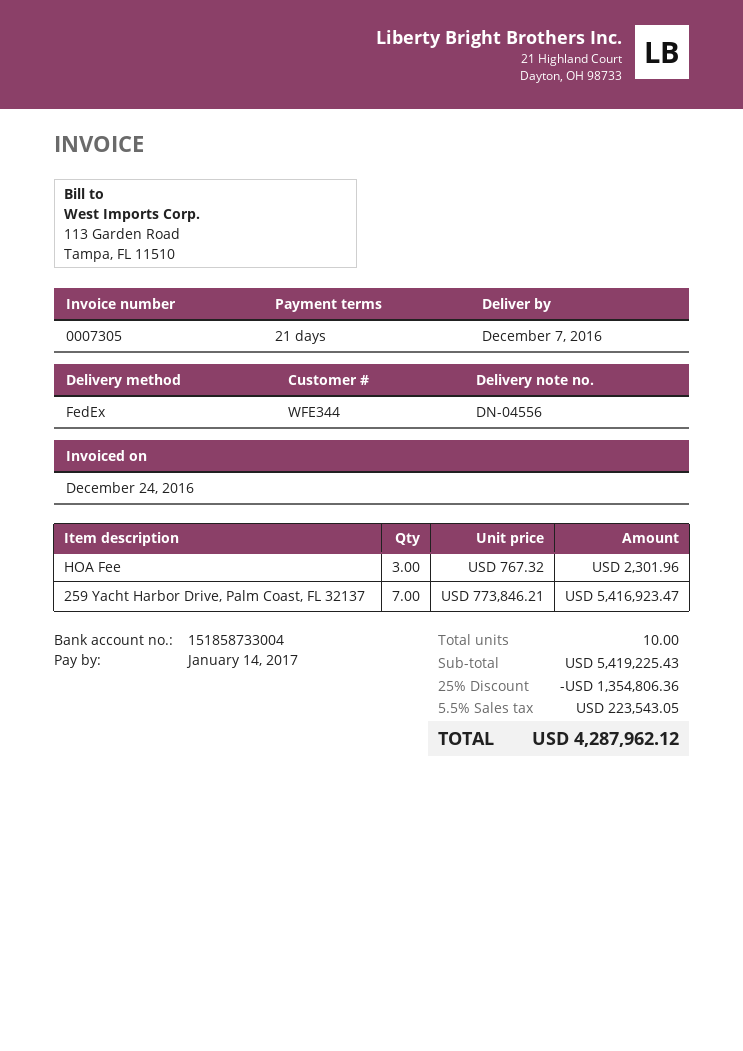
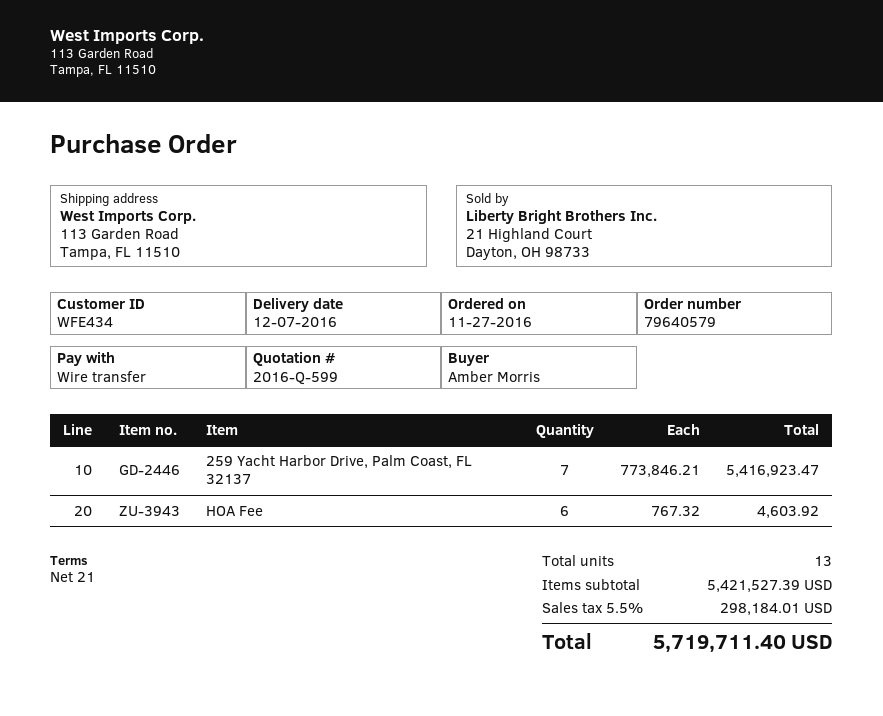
customer number: WFE344 -> WFE434
HOA Fee: 3 x 767.32 = 2301.96 -> 6 x 767.32 = 4603.92
total quantity: 10 -> 13
subtotal: 5419225.43 -> 5421527.39
discount: 25% = 1354806.36 -> none
tax: 5.5% = 223543.05 -> 5.5% = 298184.01
total: 4287962.12 -> 5719711.40

